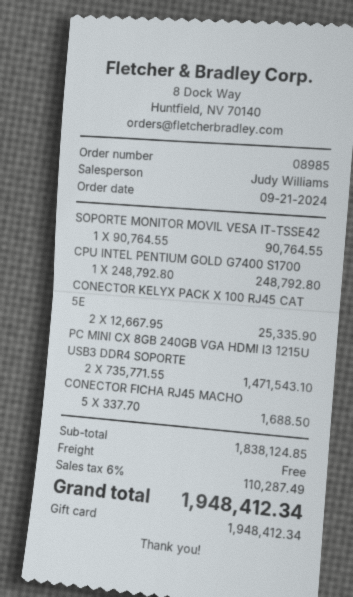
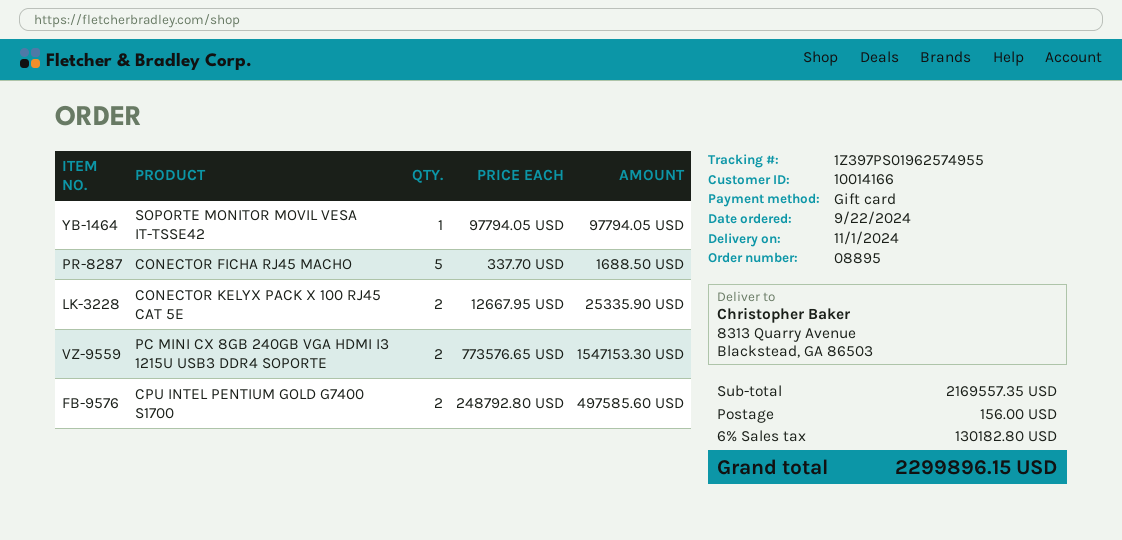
order number: 08985 -> 08895
order date: 2024-09-21 -> 2024-09-22
SOPORTE MONITOR MOVIL VESA IT-TSSE42: 1 x 90764.55 = 90764.55 -> 1 x 97794.05 = 97794.05
CPU INTEL PENTIUM GOLD G7400 S1700: 1 x 248792.80 = 248792.80 -> 2 x 248792.80 = 497585.60
PC MINI CX 8GB 240GB VGA HDMI I3 1215U USB3 DDR4 SOPORTE: 2 x 735771.55 = 1471543.10 -> 2 x 773576.65 = 1547153.30
subtotal: 1838124.85 -> 2169557.35
shipping: 0.00 -> 156.00
tax: 6% = 110287.49 -> 6% = 130182.80
total: 1948412.34 -> 2299896.15

